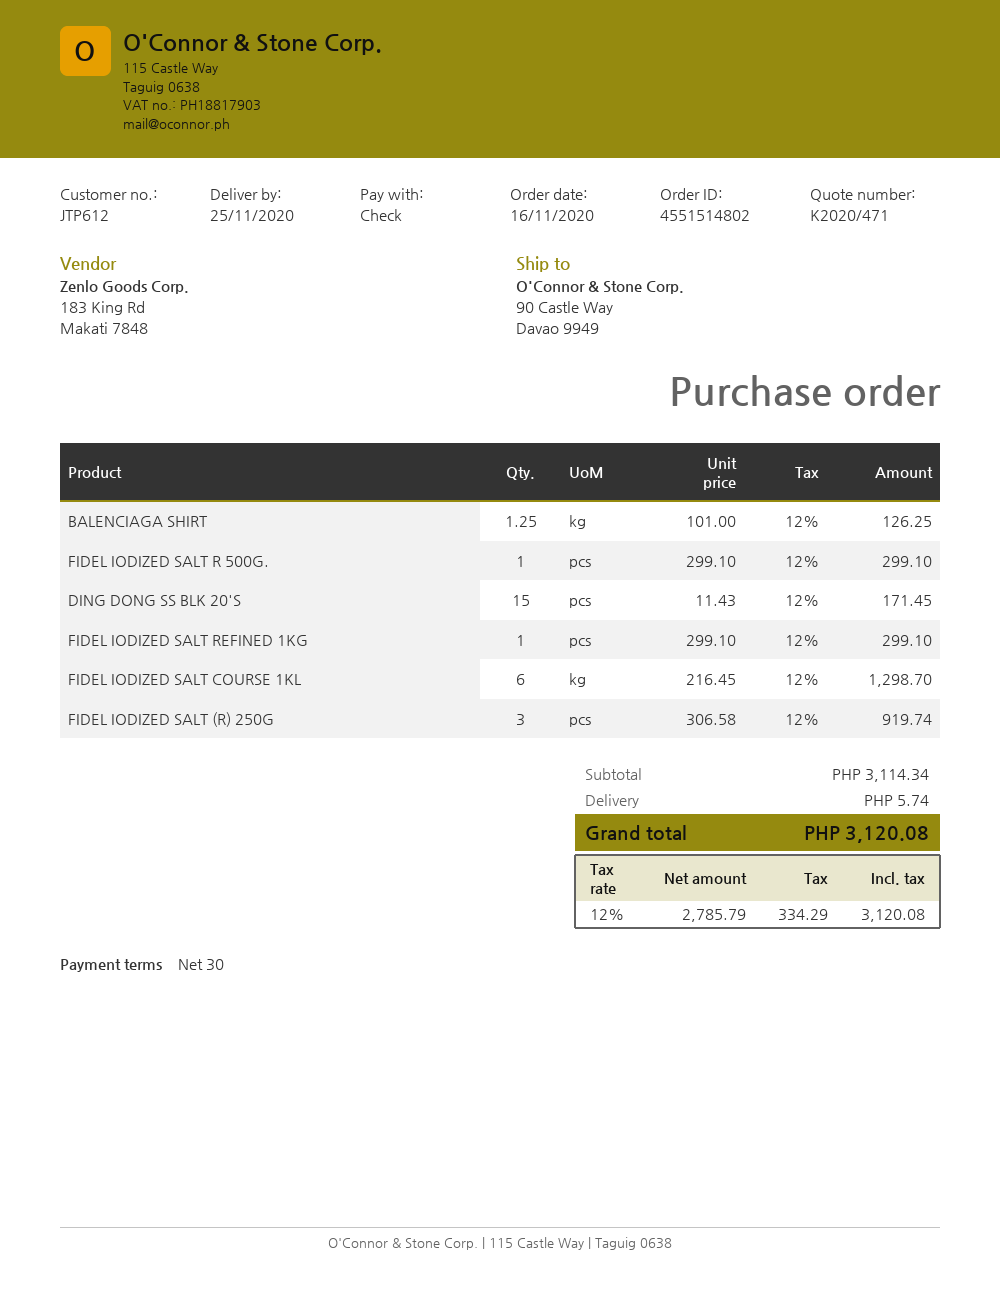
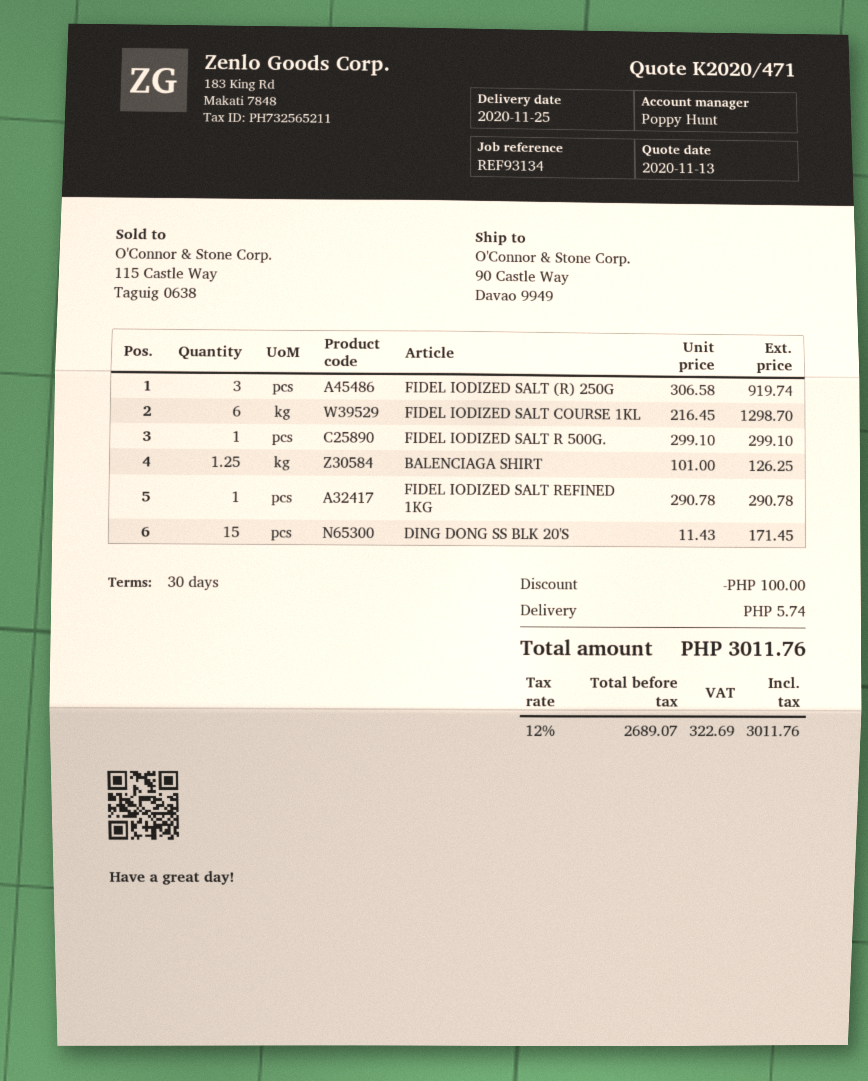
FIDEL IODIZED SALT REFINED 1KG: 1 x 299.10 = 299.10 -> 1 x 290.78 = 290.78
discount: none -> 100.00
net: 2785.79 -> 2689.07
tax: 12% = 334.29 -> 12% = 322.69
total: 3120.08 -> 3011.76

